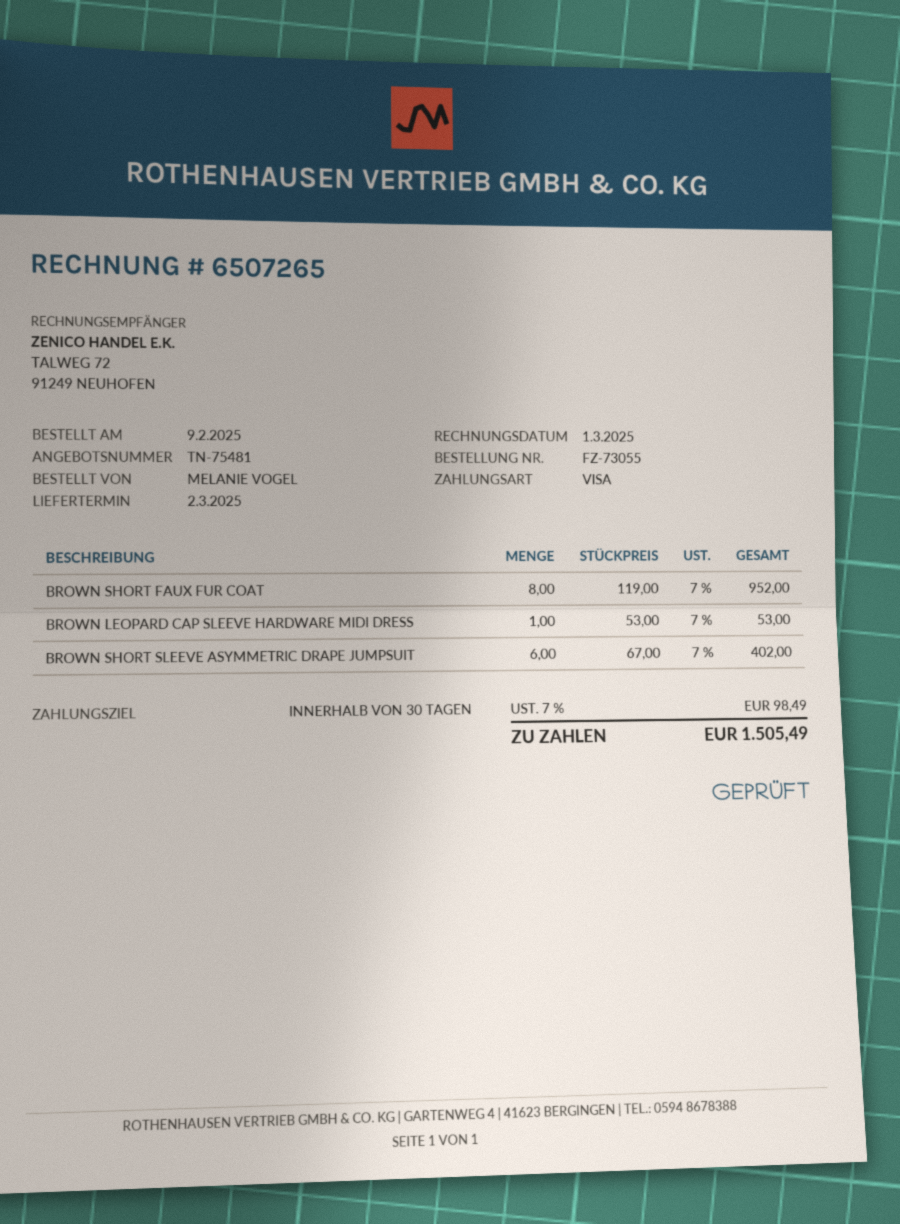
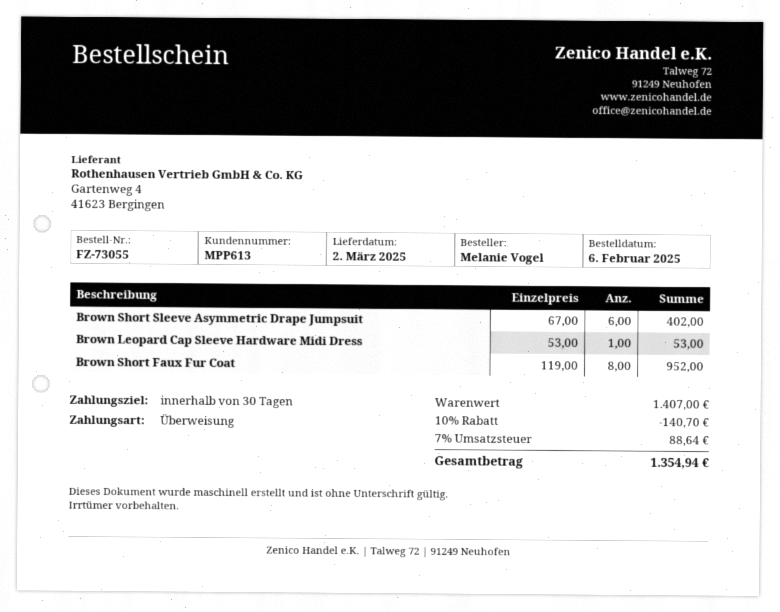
order date: 2025-02-09 -> 2025-02-06
payment method: Visa -> bank transfer
discount: none -> 10% = 140.70
tax: 7% = 98.49 -> 7% = 88.64
total: 1505.49 -> 1354.94

